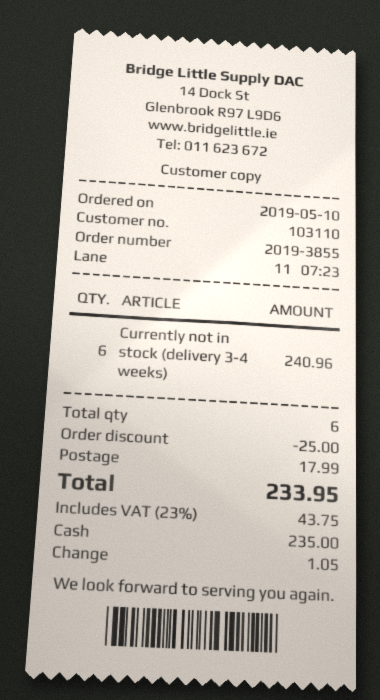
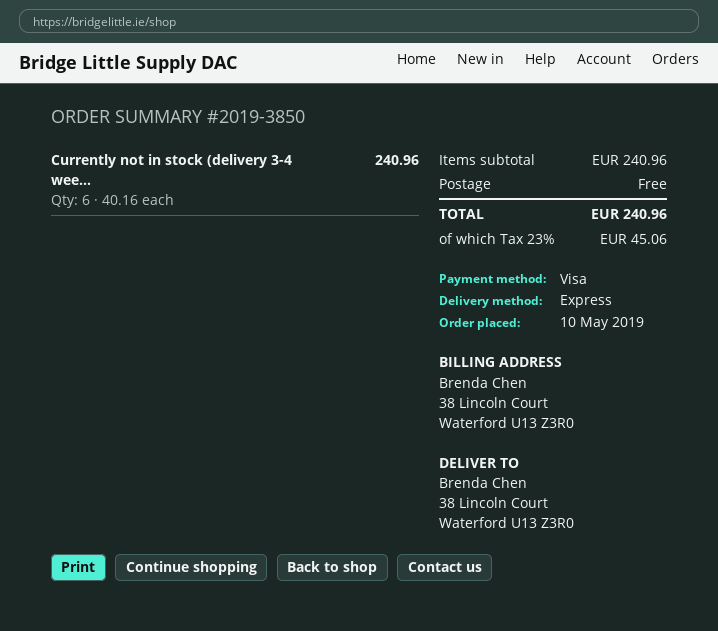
order number: 2019-3855 -> 2019-3850
payment method: cash -> Visa
discount: 25.00 -> none
shipping: 17.99 -> 0.00
tax: 23% = 43.75 -> 23% = 45.06
total: 233.95 -> 240.96

